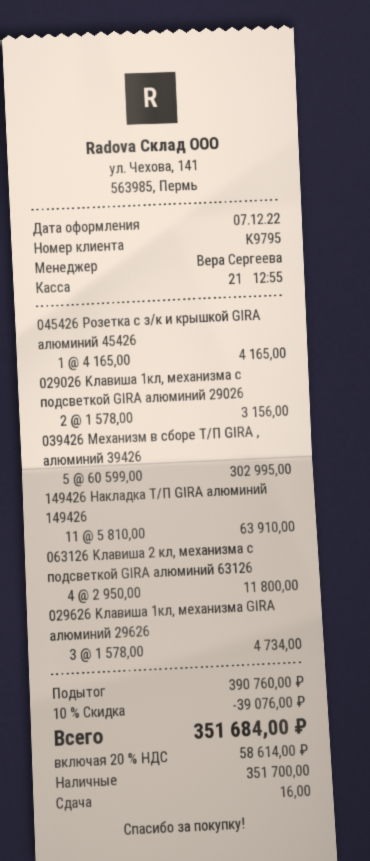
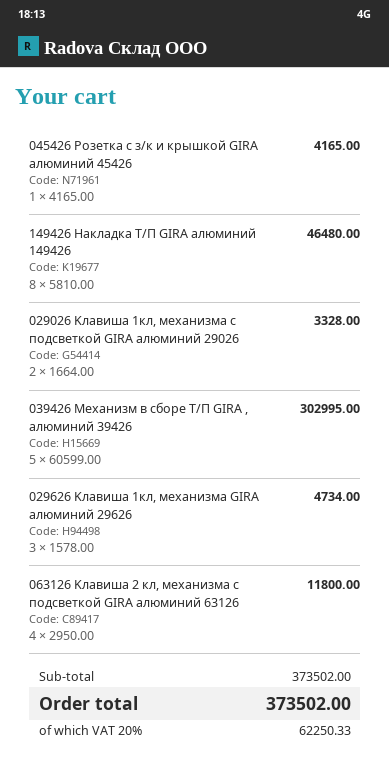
029026 Kлавиша 1кл, механизма с подсветкой GIRA алюминий 29026: 2 x 1578.00 = 3156.00 -> 2 x 1664.00 = 3328.00
149426 Накладка Т/П GIRA алюминий 149426: 11 x 5810.00 = 63910.00 -> 8 x 5810.00 = 46480.00
subtotal: 390760.00 -> 373502.00
discount: 10% = 39076.00 -> none
tax: 20% = 58614.00 -> 20% = 62250.33
total: 351684.00 -> 373502.00

